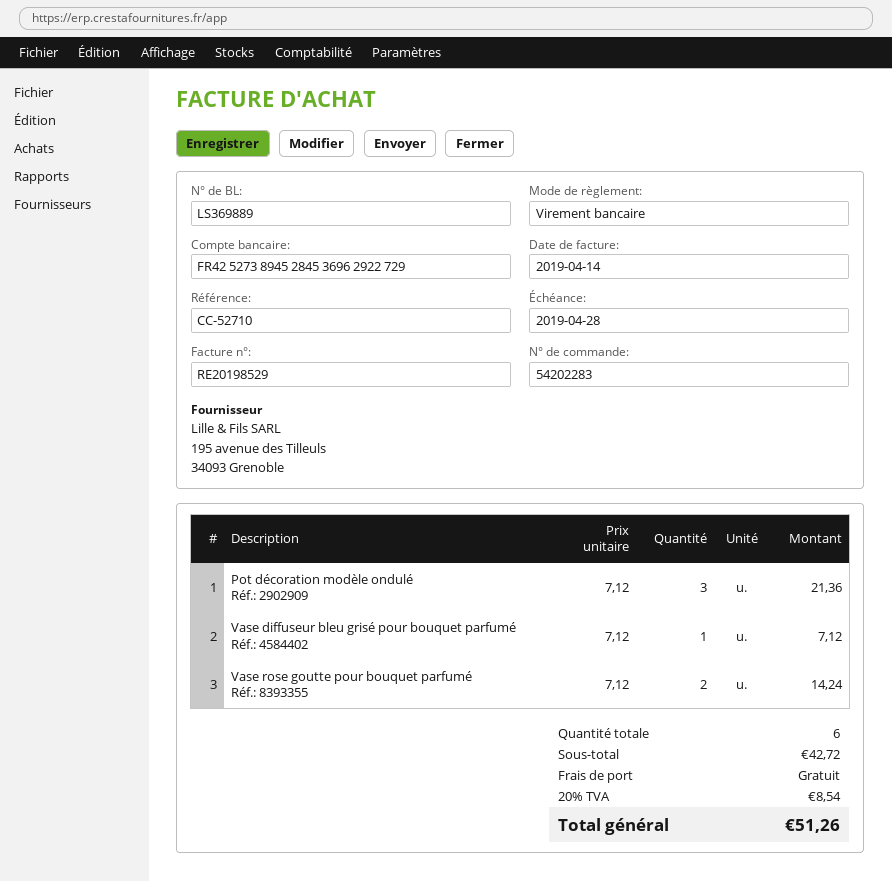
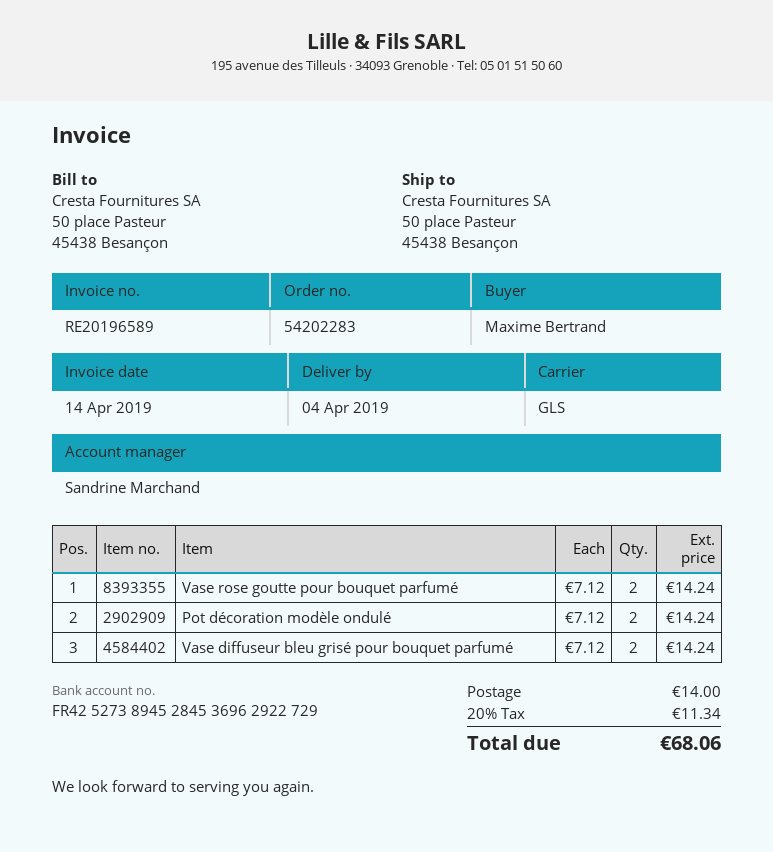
invoice number: RE20198529 -> RE20196589
Pot décoration modèle ondulé: 3 x 7.12 = 21.36 -> 2 x 7.12 = 14.24
Vase diffuseur bleu grisé pour bouquet parfumé: 1 x 7.12 = 7.12 -> 2 x 7.12 = 14.24
shipping: 0.00 -> 14.00
tax: 20% = 8.54 -> 20% = 11.34
total: 51.26 -> 68.06

